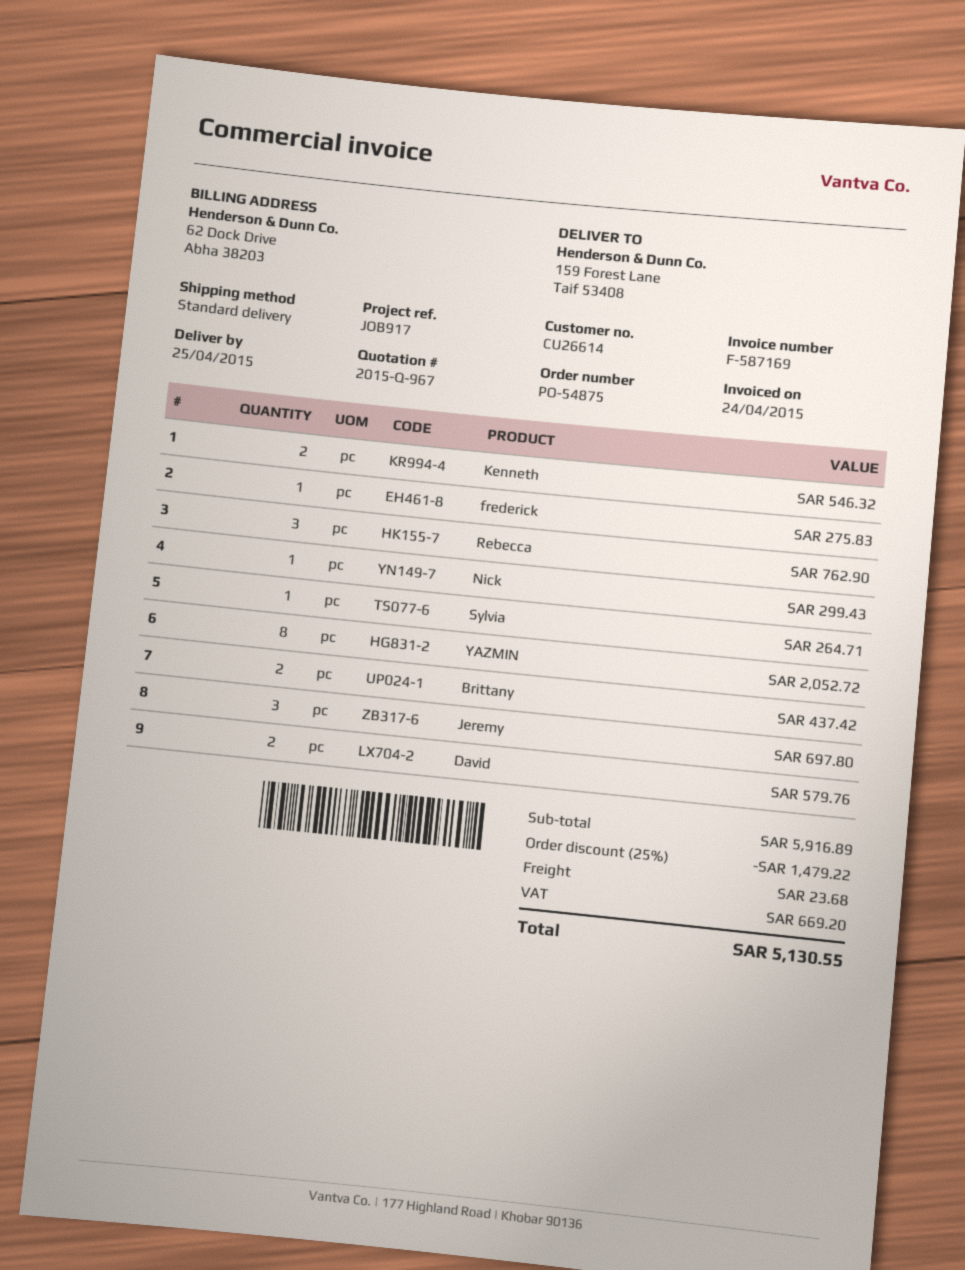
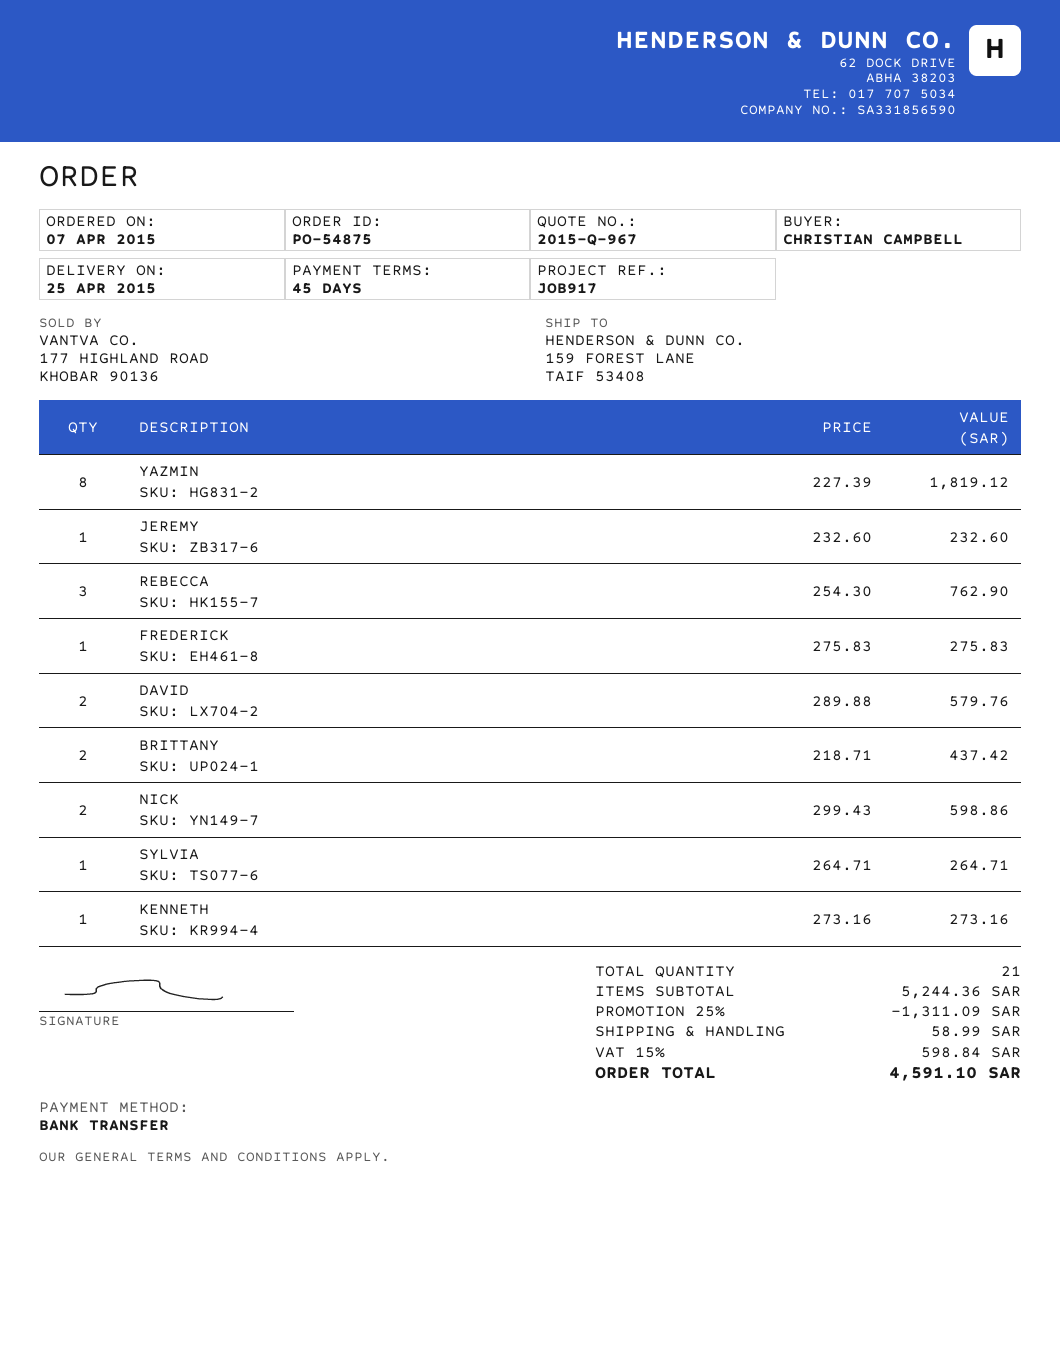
Kenneth: 2 for 546.32 -> 1 for 273.16
Nick: 1 for 299.43 -> 2 for 598.86
YAZMIN: 8 for 2052.72 -> 8 for 1819.12
Jeremy: 3 for 697.80 -> 1 for 232.60
subtotal: 5916.89 -> 5244.36
discount: 25% = 1479.22 -> 25% = 1311.09
shipping: 23.68 -> 58.99
tax: 669.20 -> 598.84
total: 5130.55 -> 4591.10

